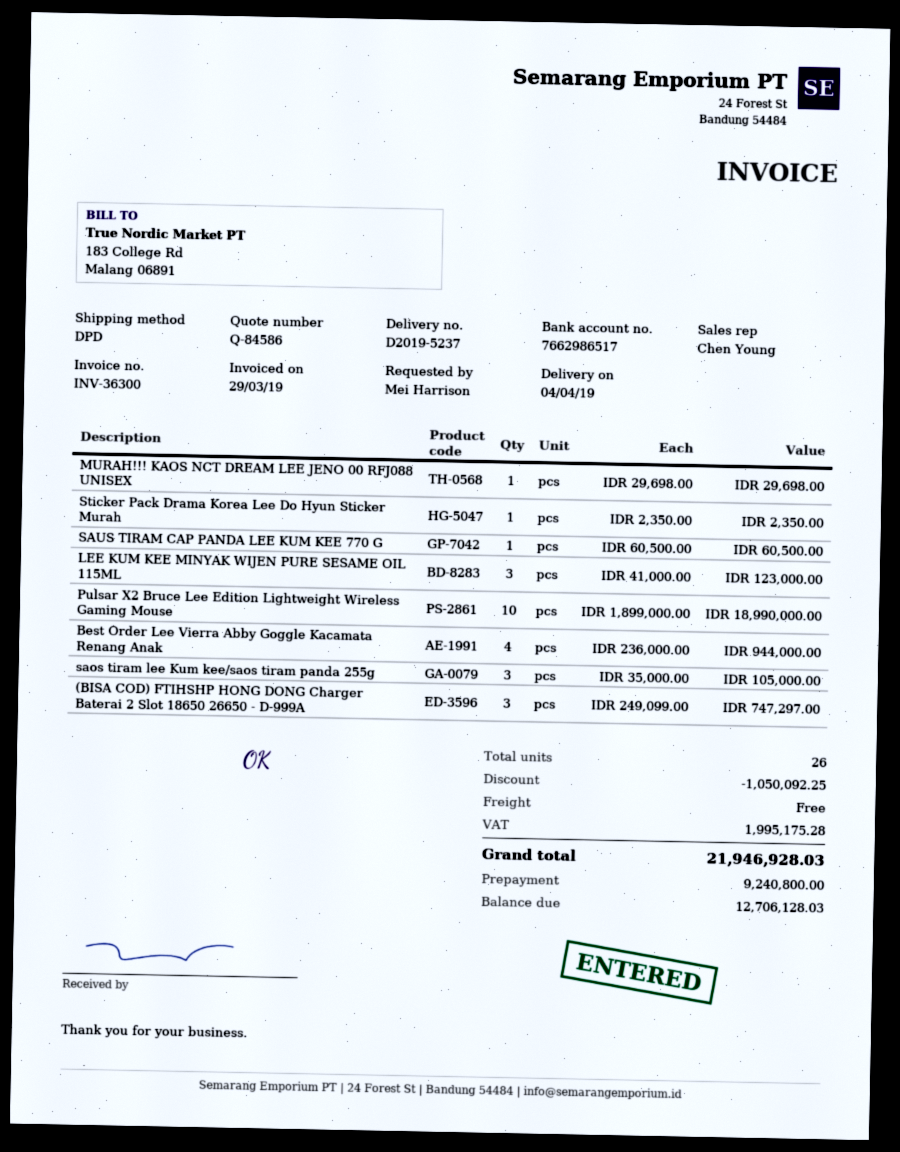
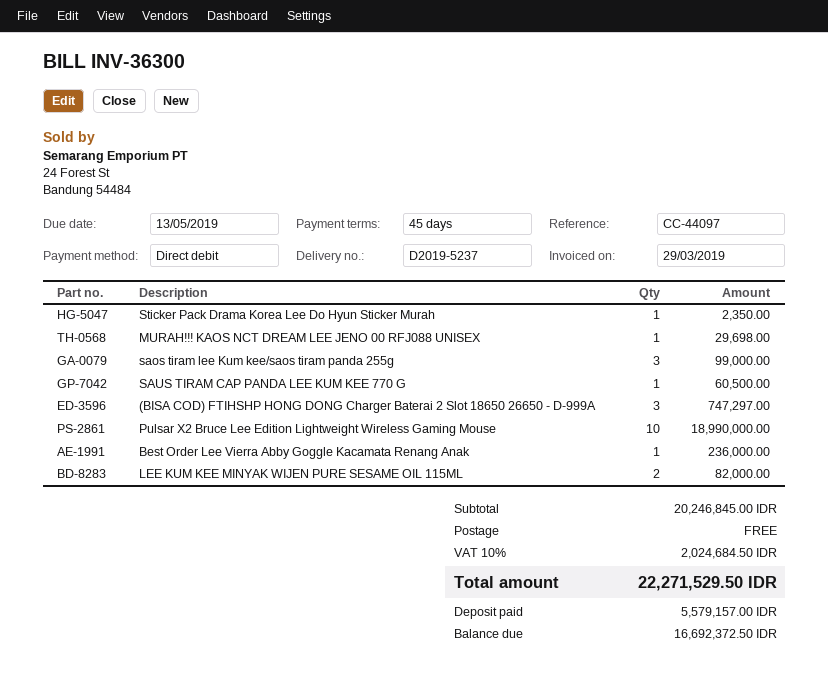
LEE KUM KEE MINYAK WIJEN PURE SESAME OIL 115ML: 3 for 123000.00 -> 2 for 82000.00
Best Order Lee Vierra Abby Goggle Kacamata Renang Anak: 4 for 944000.00 -> 1 for 236000.00
saos tiram lee Kum kee/saos tiram panda 255g: 3 for 105000.00 -> 3 for 99000.00
discount: 1050092.25 -> none
tax: 1995175.28 -> 2024684.50
total: 21946928.03 -> 22271529.50
deposit: 9240800.00 -> 5579157.00
balance: 12706128.03 -> 16692372.50

